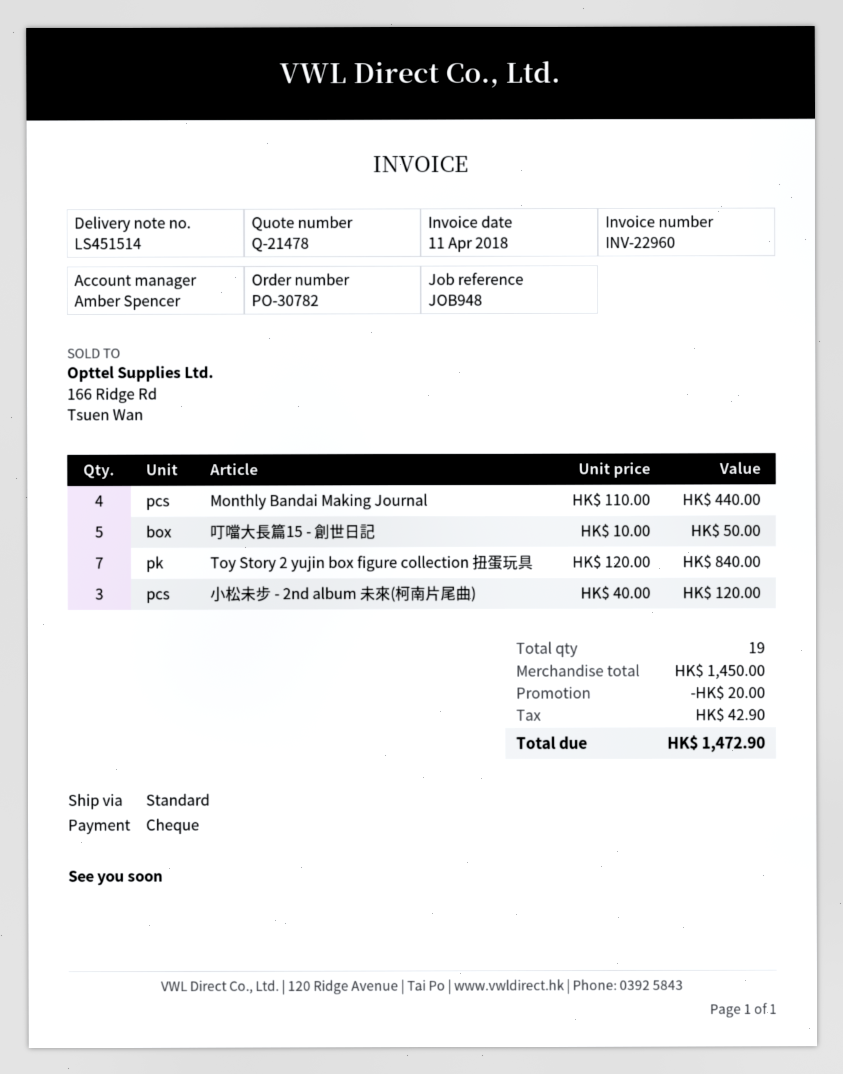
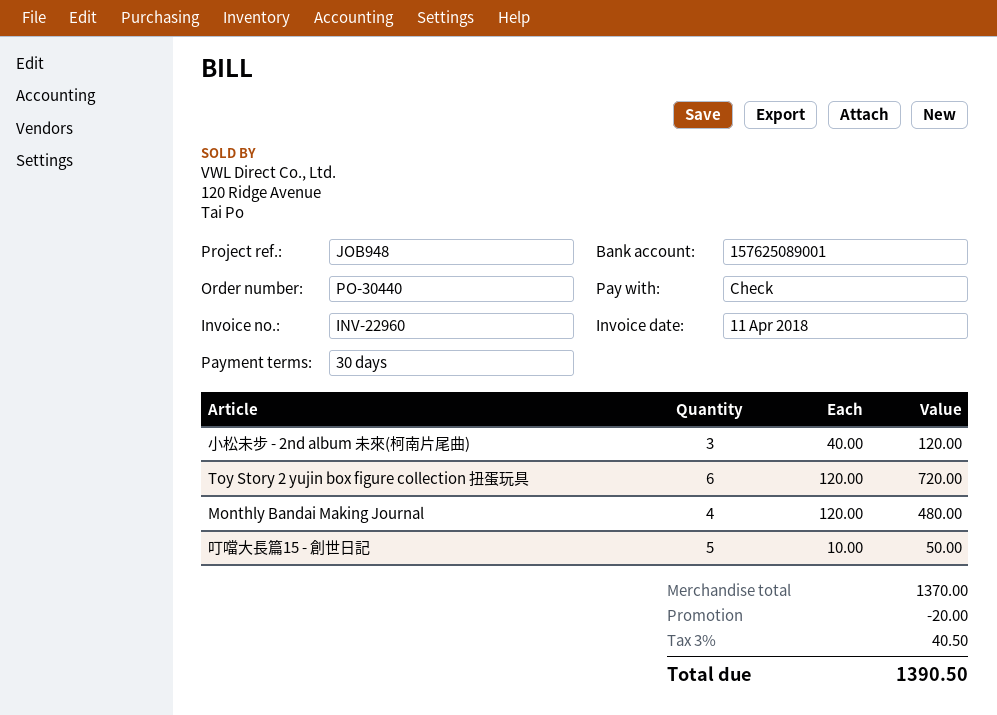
order number: PO-30782 -> PO-30440
Monthly Bandai Making Journal: 4 x 110.00 = 440.00 -> 4 x 120.00 = 480.00
Toy Story 2 yujin box figure collection 扭蛋玩具: 7 x 120.00 = 840.00 -> 6 x 120.00 = 720.00
subtotal: 1450.00 -> 1370.00
tax: 42.90 -> 40.50
total: 1472.90 -> 1390.50

